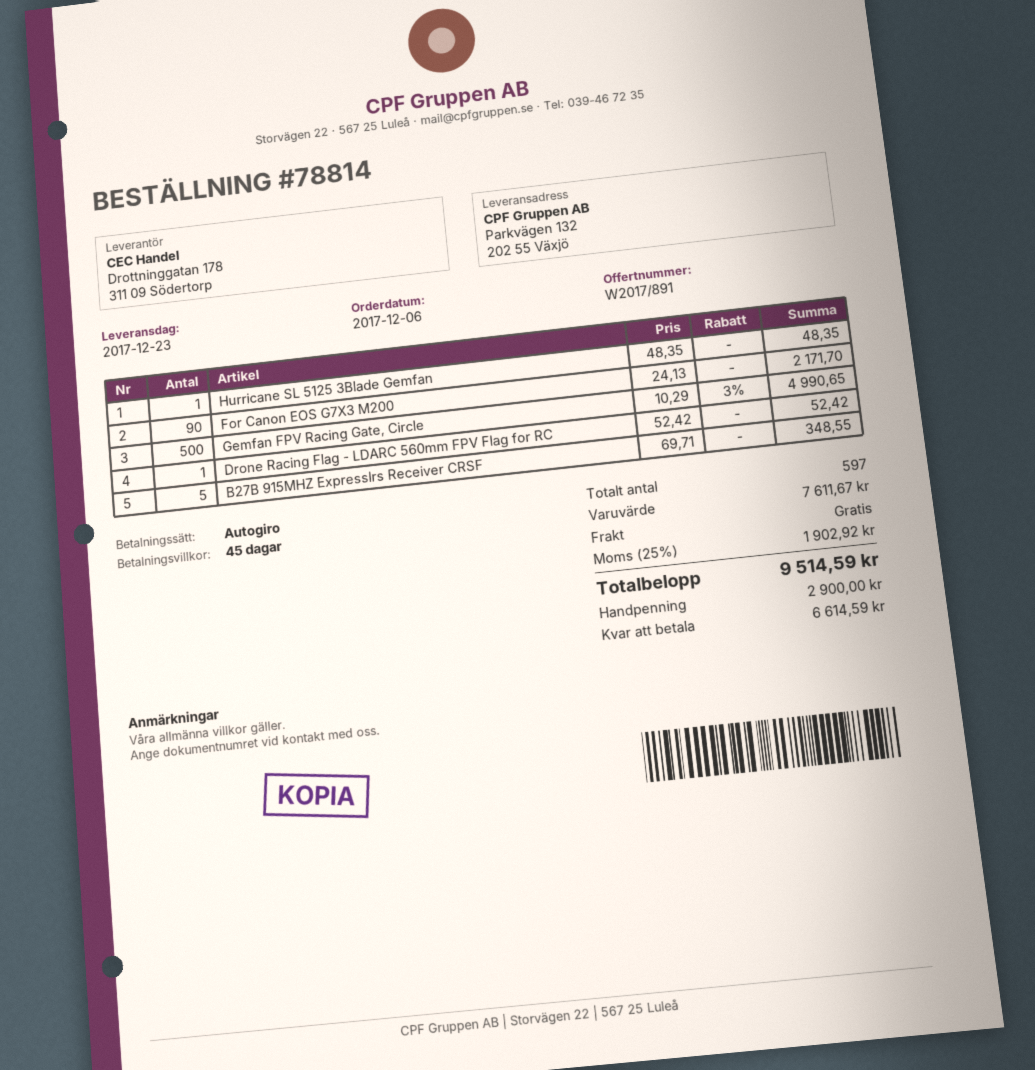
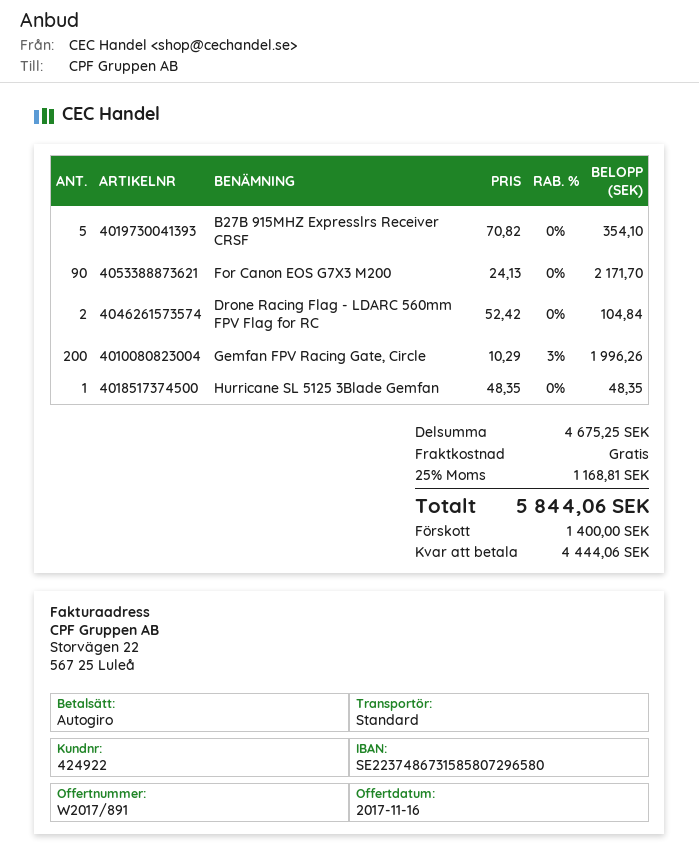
Gemfan FPV Racing Gate, Circle: 500 x 10.29 - 3% = 4990.65 -> 200 x 10.29 - 3% = 1996.26
Drone Racing Flag - LDARC 560mm FPV Flag for RC: 1 x 52.42 = 52.42 -> 2 x 52.42 = 104.84
B27B 915MHZ Expresslrs Receiver CRSF: 5 x 69.71 = 348.55 -> 5 x 70.82 = 354.10
subtotal: 7611.67 -> 4675.25
tax: 25% = 1902.92 -> 25% = 1168.81
total: 9514.59 -> 5844.06
deposit: 2900.00 -> 1400.00
balance: 6614.59 -> 4444.06

